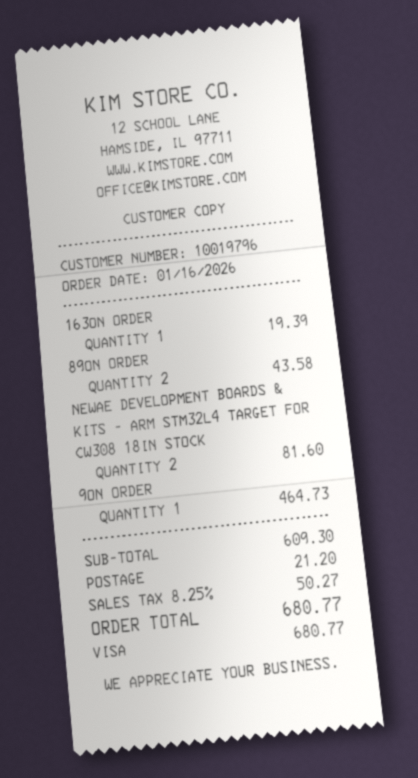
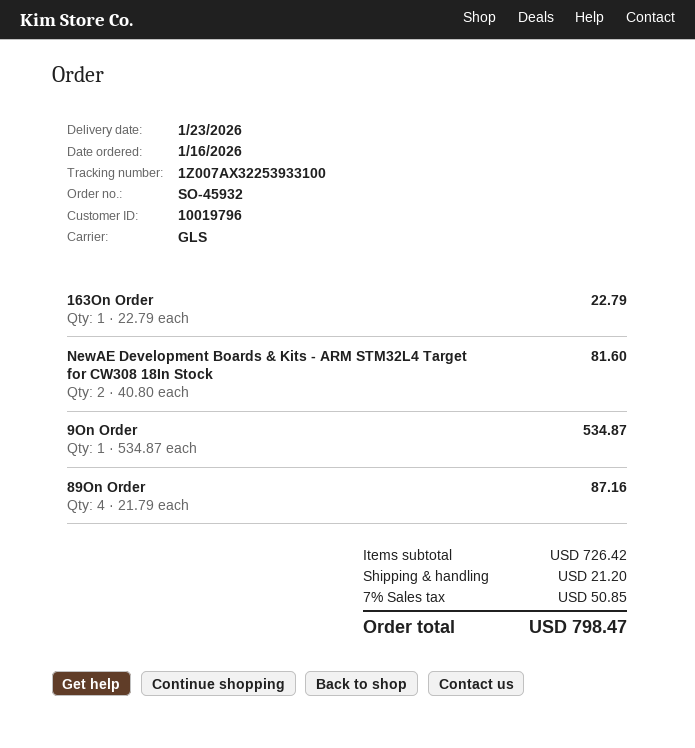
163ON ORDER: 1 for 19.39 -> 1 for 22.79
89ON ORDER: 2 for 43.58 -> 4 for 87.16
9ON ORDER: 1 for 464.73 -> 1 for 534.87
subtotal: 609.30 -> 726.42
tax: 8.25% = 50.27 -> 7% = 50.85
total: 680.77 -> 798.47

